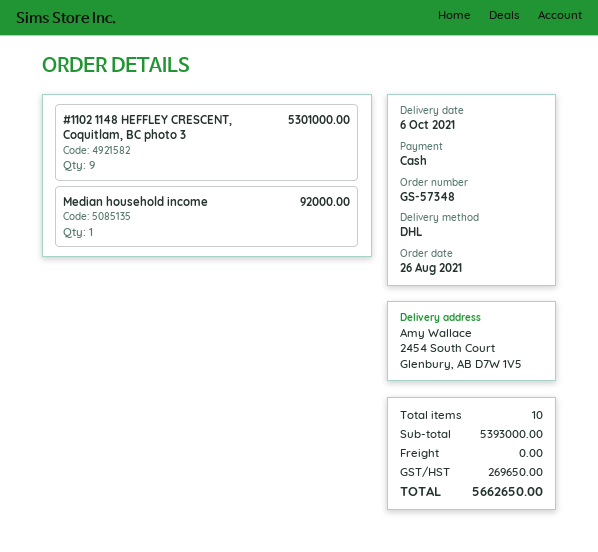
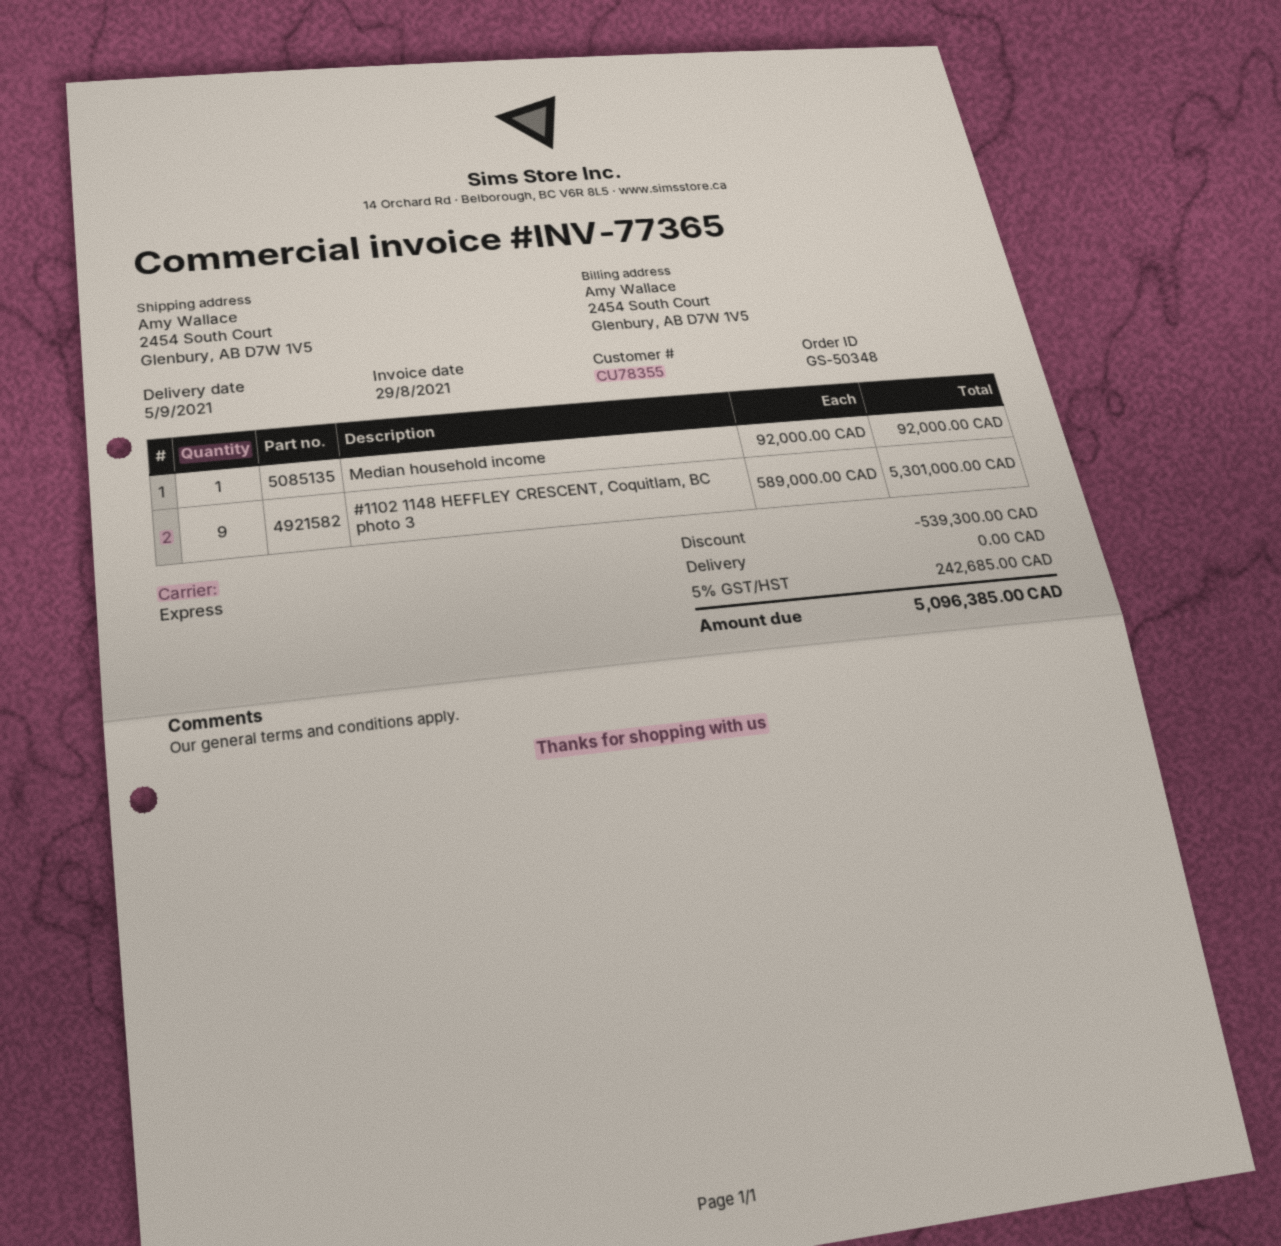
order number: GS-57348 -> GS-50348
delivery date: 2021-10-06 -> 2021-09-05
shipping method: DHL -> express
discount: none -> 539300.00
tax: 269650.00 -> 242685.00
total: 5662650.00 -> 5096385.00

